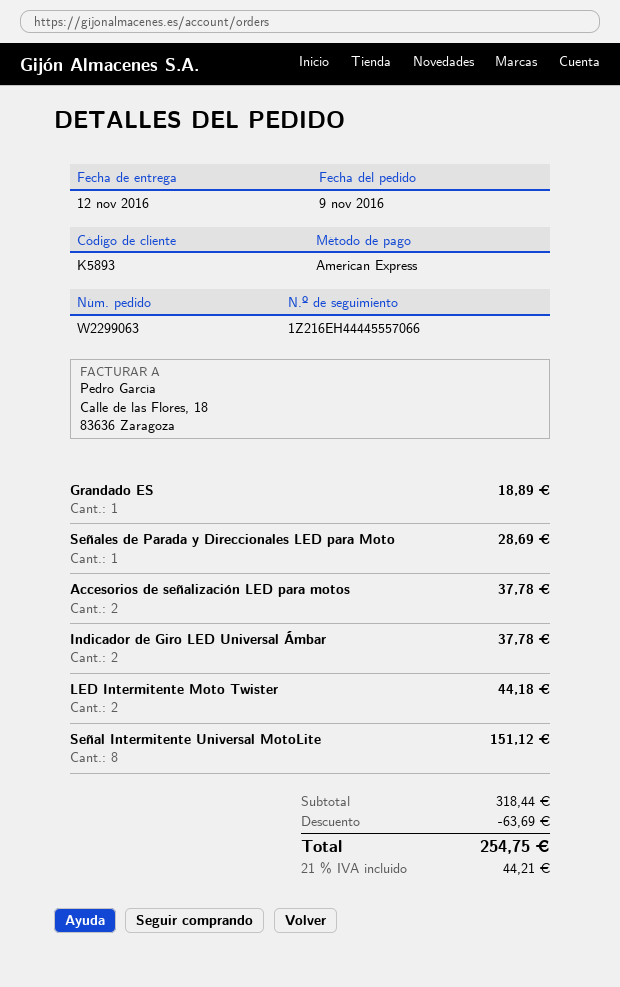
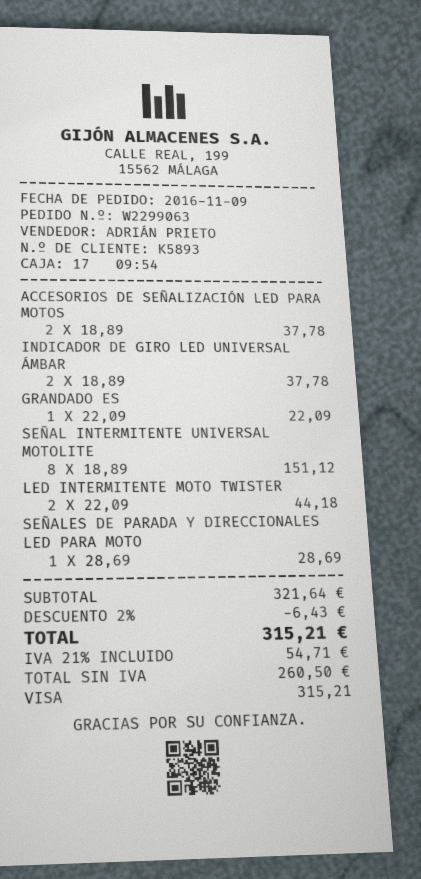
payment method: American Express -> Visa
Grandado ES: 1 for 18.89 -> 1 for 22.09
subtotal: 318.44 -> 321.64
discount: 63.69 -> 6.43
tax: 21% = 44.21 -> 21% = 54.71
total: 254.75 -> 315.21

